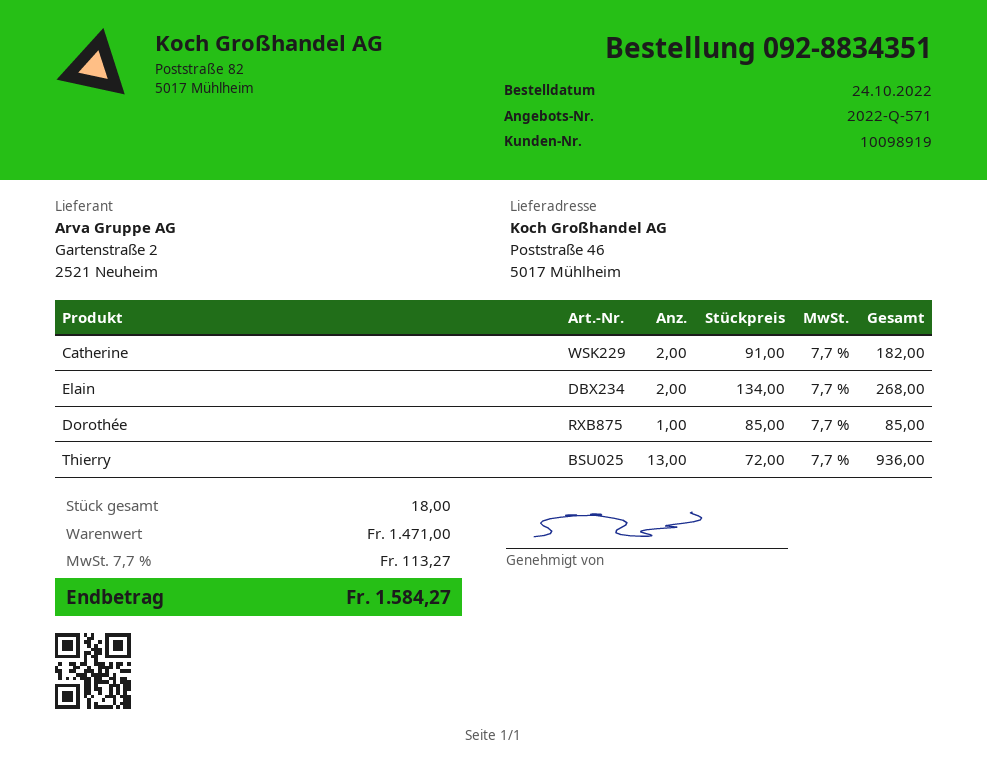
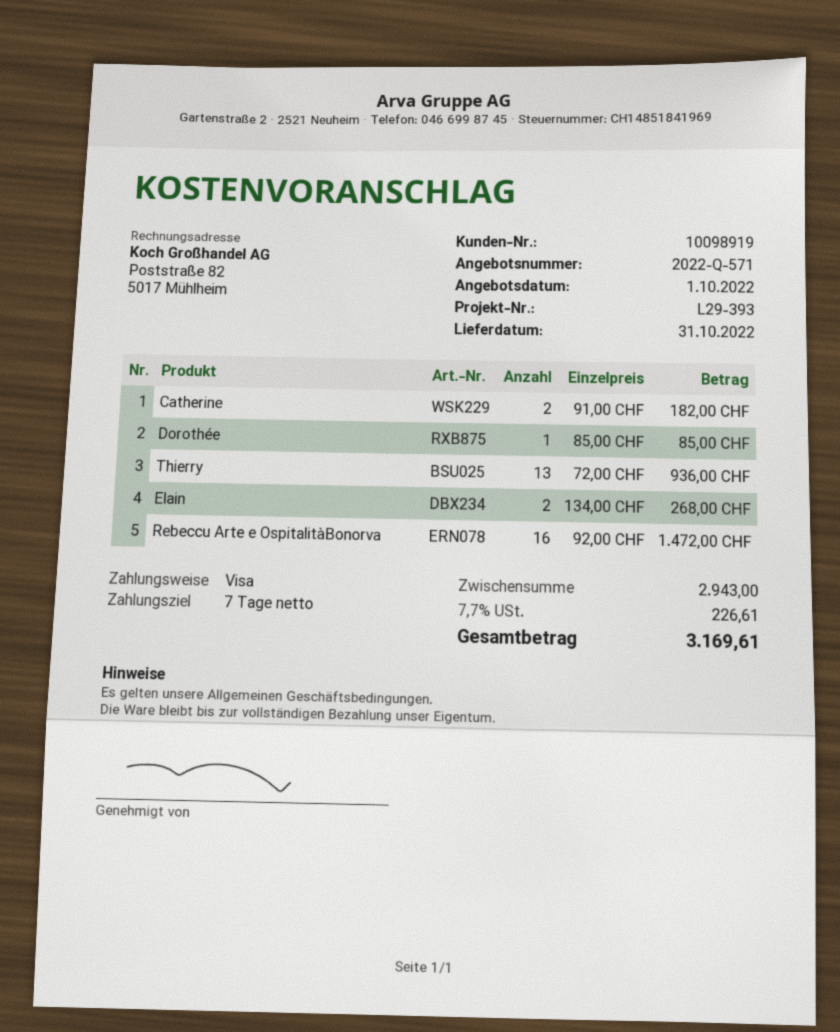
Rebeccu Arte e OspitalitàBonorva: none -> 16 x 92.00 = 1472.00
subtotal: 1471.00 -> 2943.00
tax: 7.7% = 113.27 -> 7.7% = 226.61
total: 1584.27 -> 3169.61

